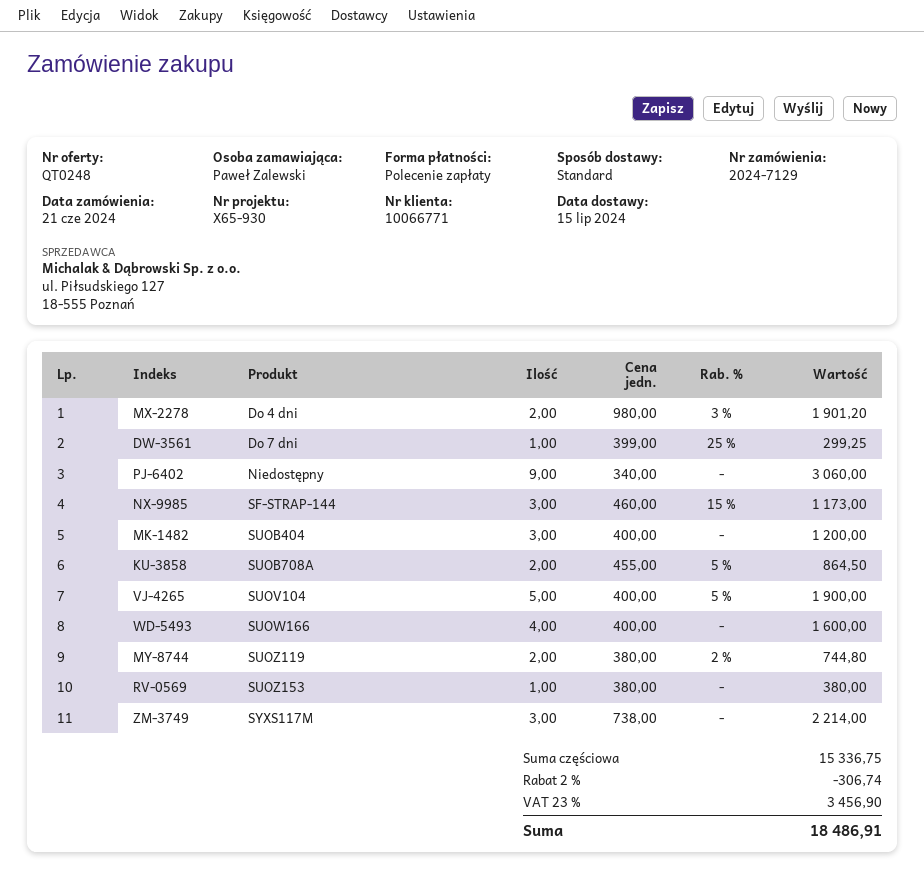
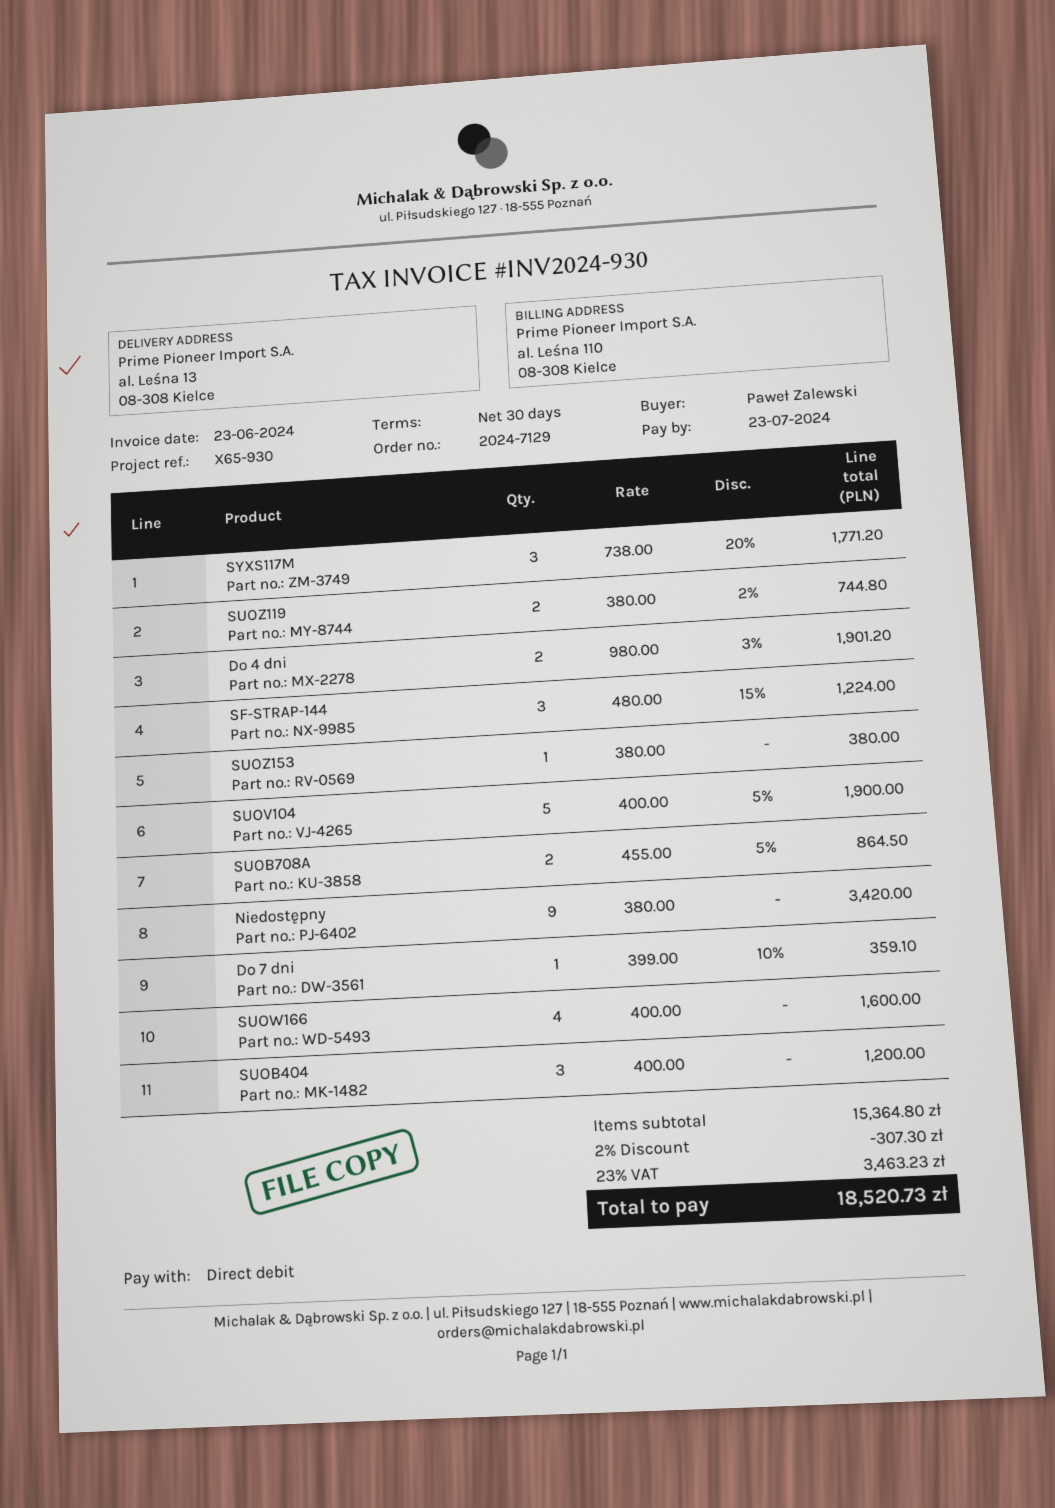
Do 7 dni: 1 x 399.00 - 25% = 299.25 -> 1 x 399.00 - 10% = 359.10
Niedostępny: 9 x 340.00 = 3060.00 -> 9 x 380.00 = 3420.00
SF-STRAP-144: 3 x 460.00 - 15% = 1173.00 -> 3 x 480.00 - 15% = 1224.00
SYXS117M: 3 x 738.00 = 2214.00 -> 3 x 738.00 - 20% = 1771.20
subtotal: 15336.75 -> 15364.80
discount: 2% = 306.74 -> 2% = 307.30
tax: 23% = 3456.90 -> 23% = 3463.23
total: 18486.91 -> 18520.73

